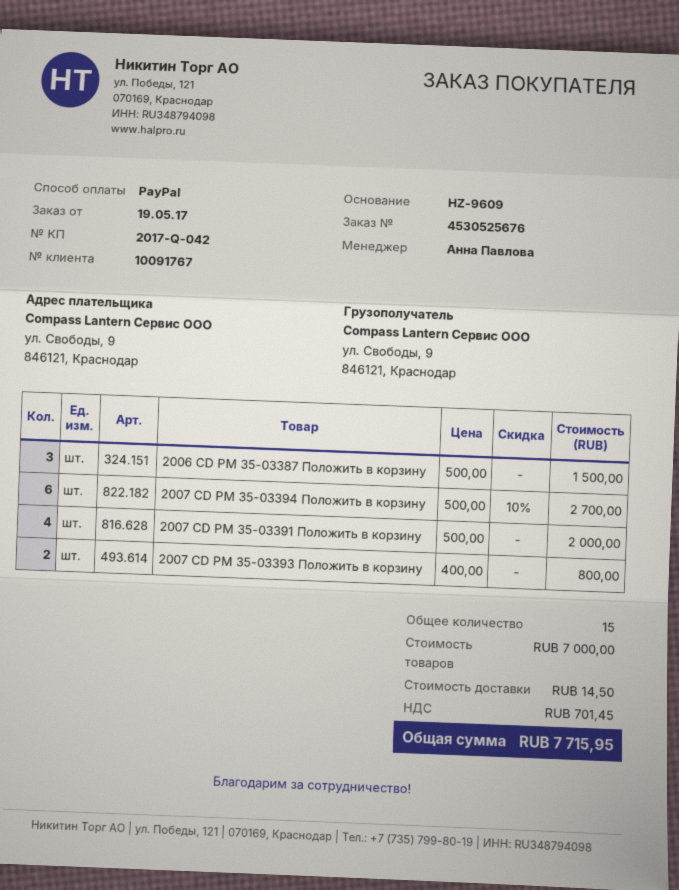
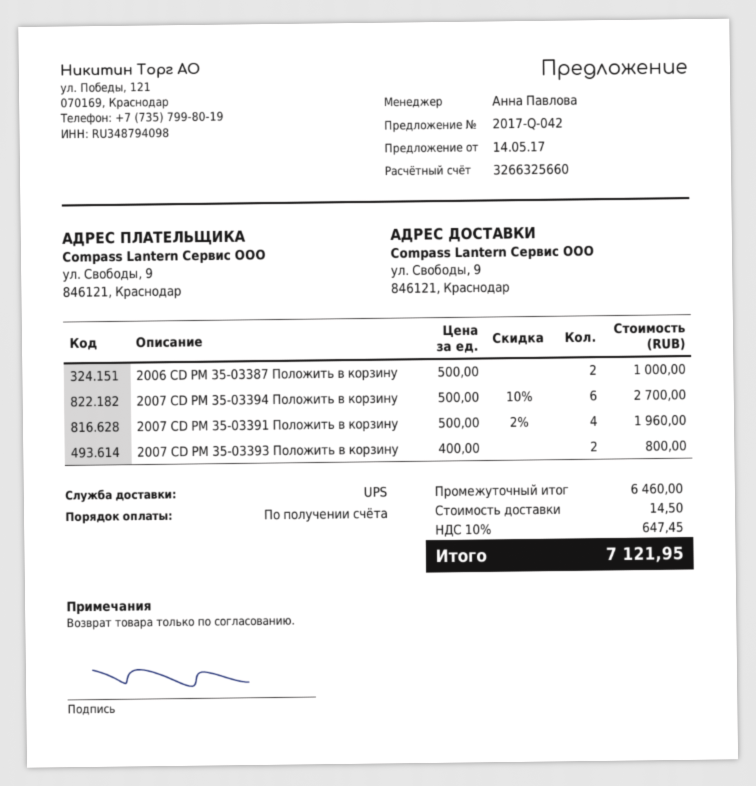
2006 CD PM 35-03387 Положить в корзину: 3 x 500.00 = 1500.00 -> 2 x 500.00 = 1000.00
2007 CD PM 35-03391 Положить в корзину: 4 x 500.00 = 2000.00 -> 4 x 500.00 - 2% = 1960.00
subtotal: 7000.00 -> 6460.00
tax: 701.45 -> 647.45
total: 7715.95 -> 7121.95

